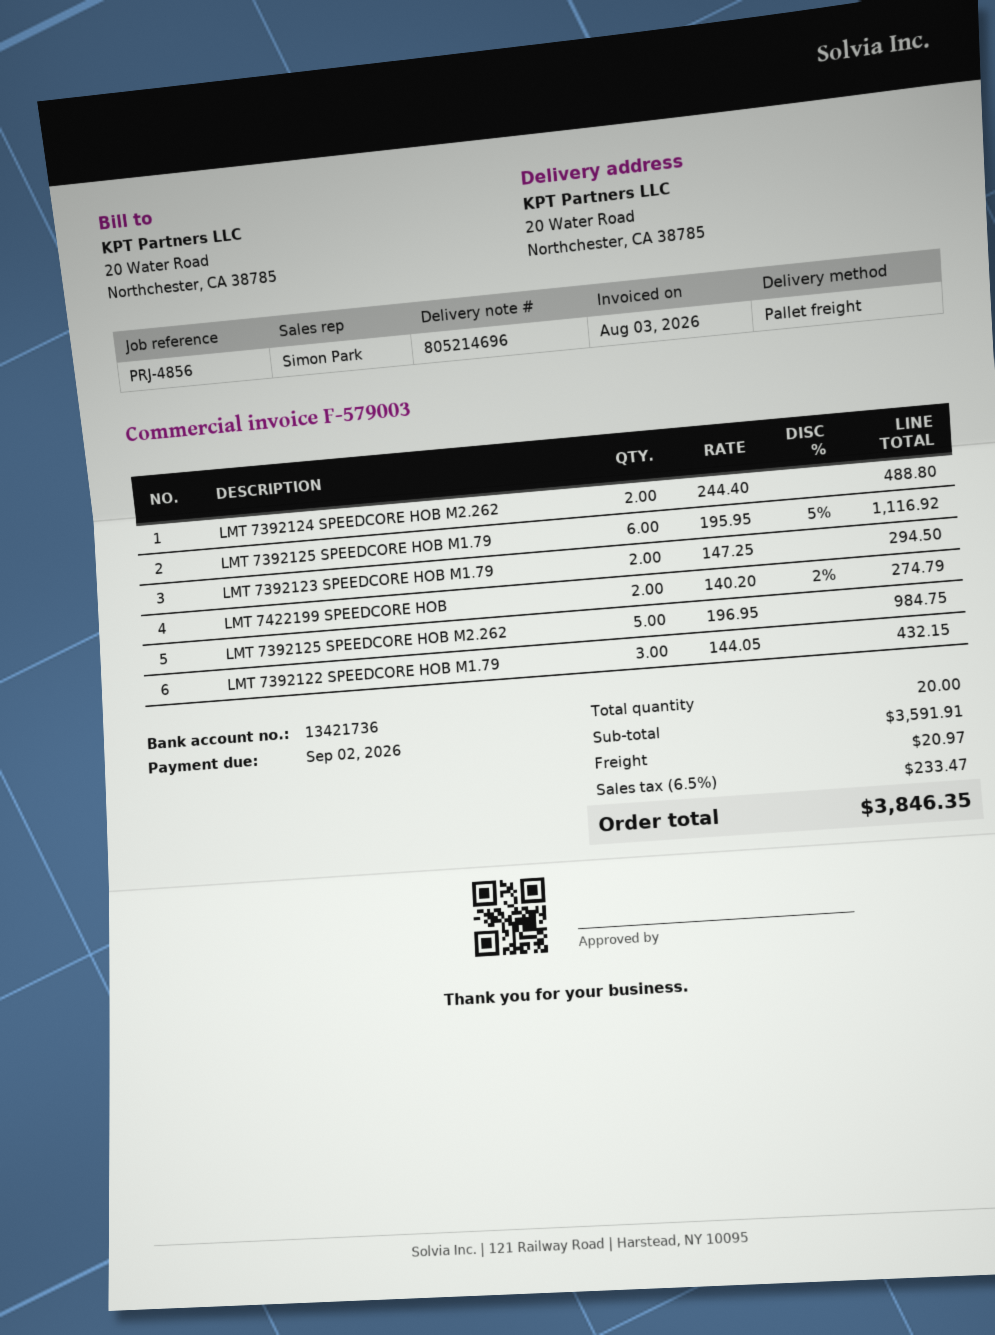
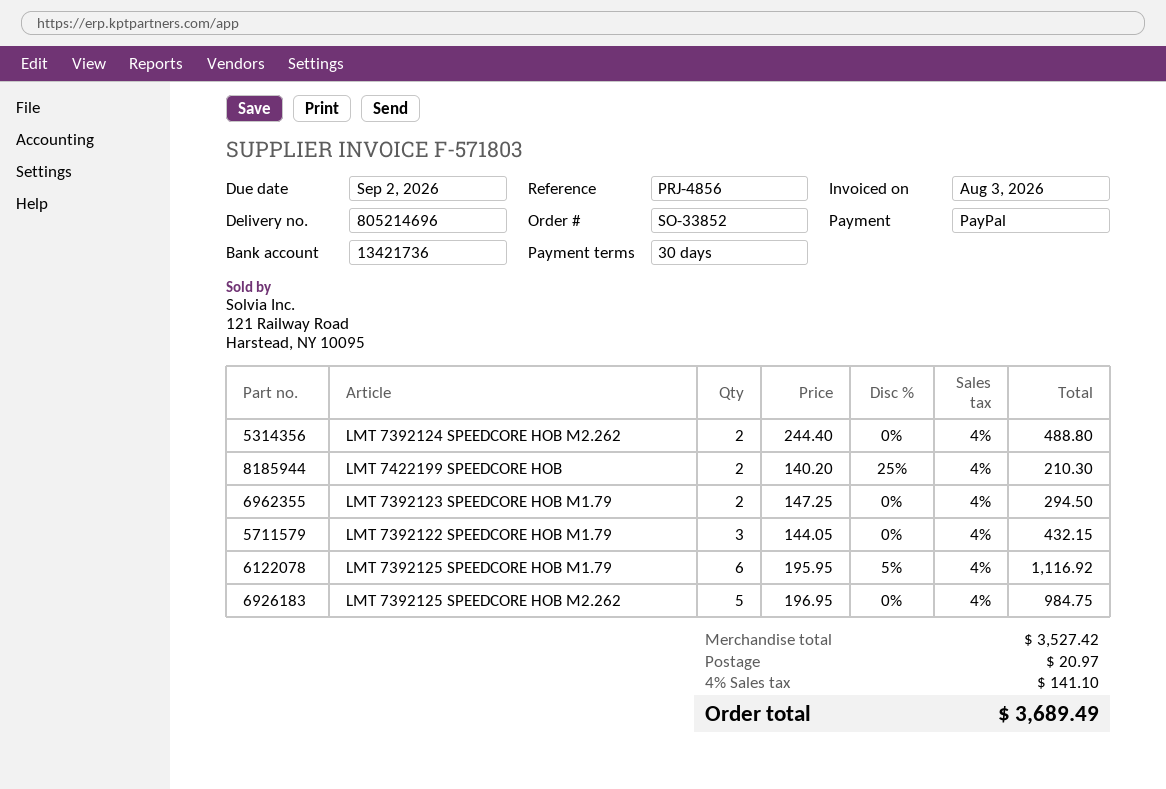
invoice number: F-579003 -> F-571803
LMT 7422199 SPEEDCORE HOB: 2 x 140.20 - 2% = 274.79 -> 2 x 140.20 - 25% = 210.30
subtotal: 3591.91 -> 3527.42
tax: 6.5% = 233.47 -> 4% = 141.10
total: 3846.35 -> 3689.49

